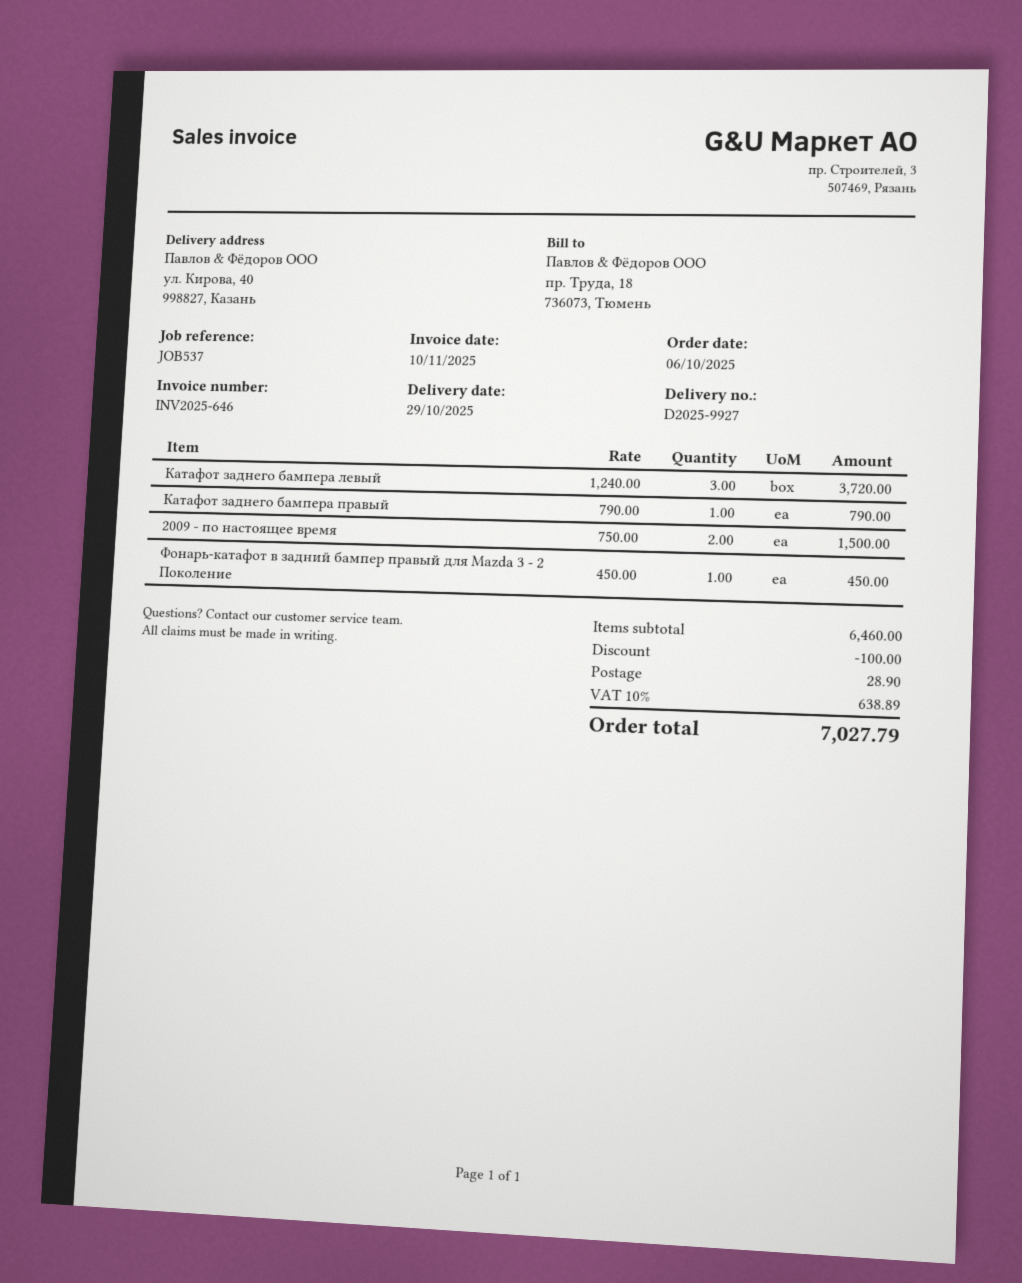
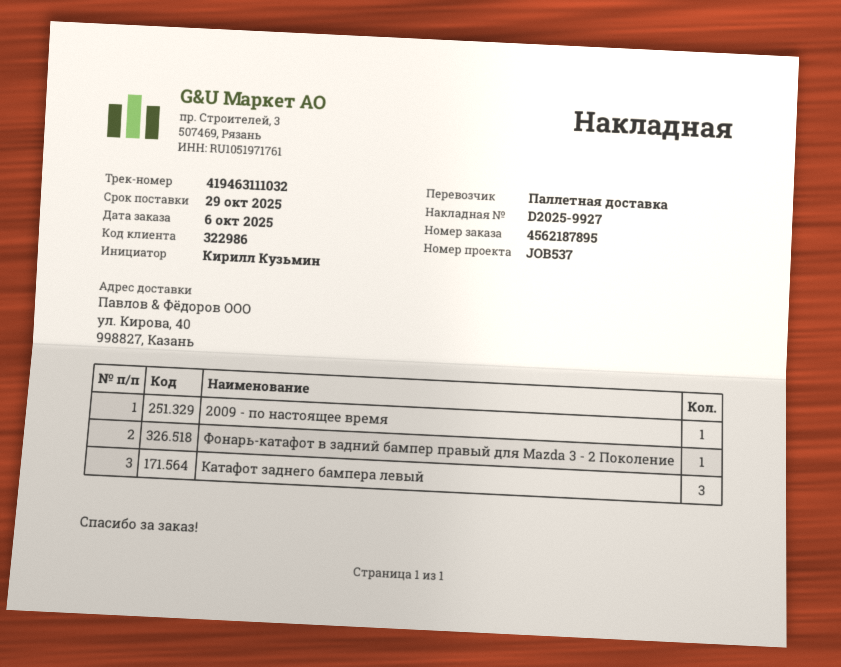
Катафот заднего бампера правый: 1 -> none
2009 - по настоящее время: 2 -> 1

